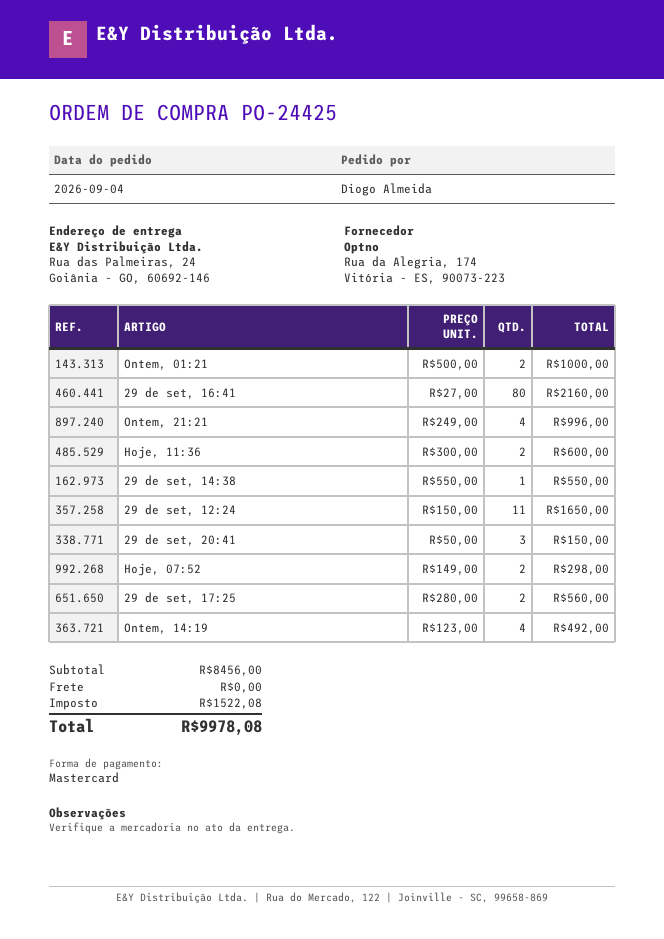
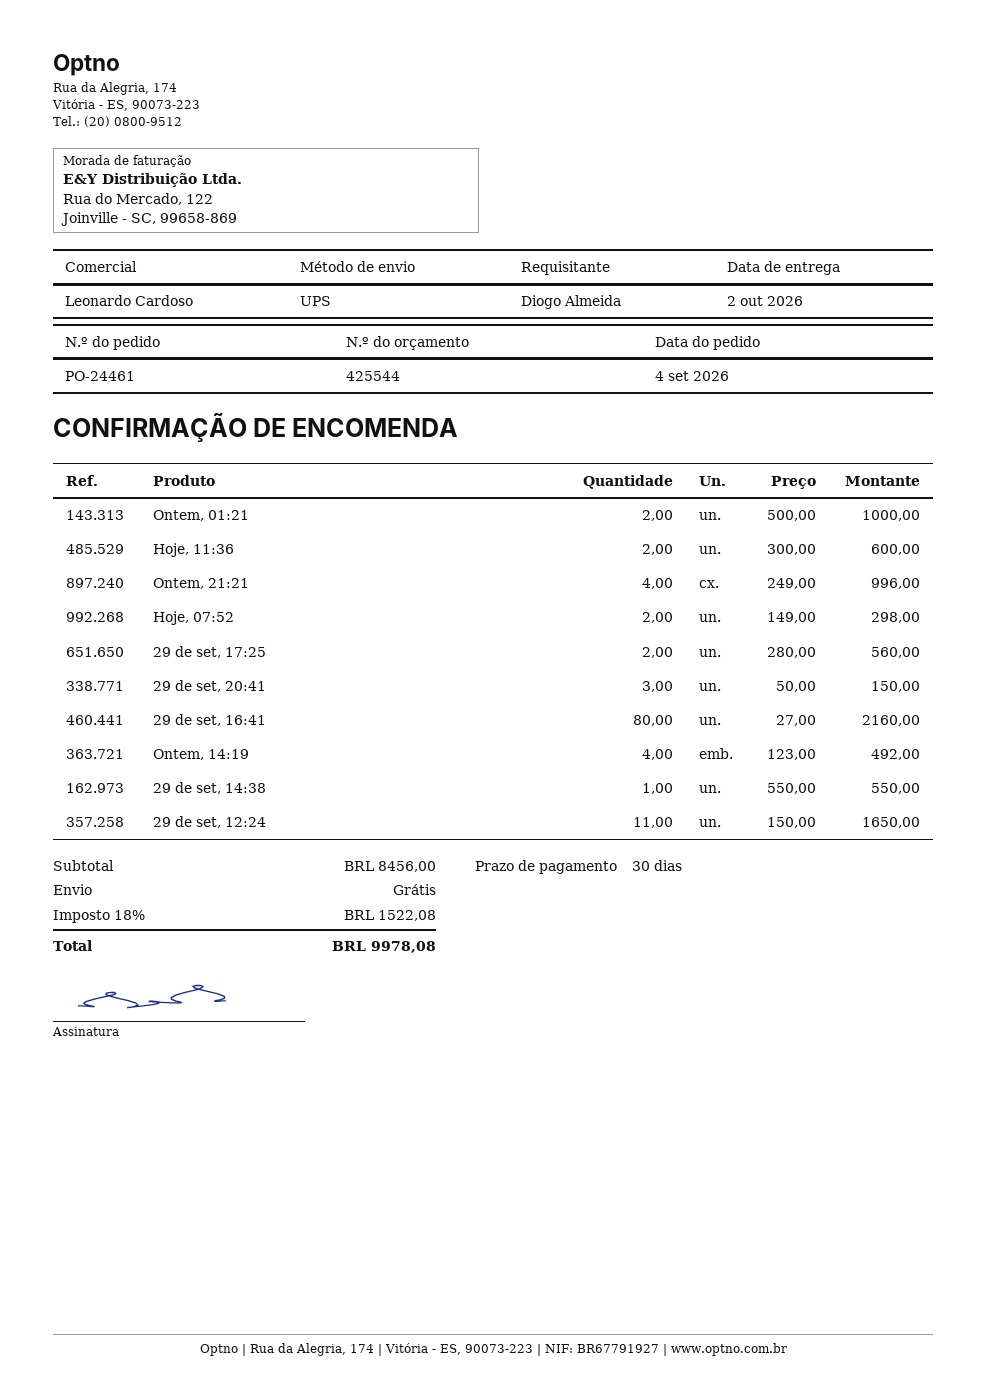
order number: PO-24425 -> PO-24461

